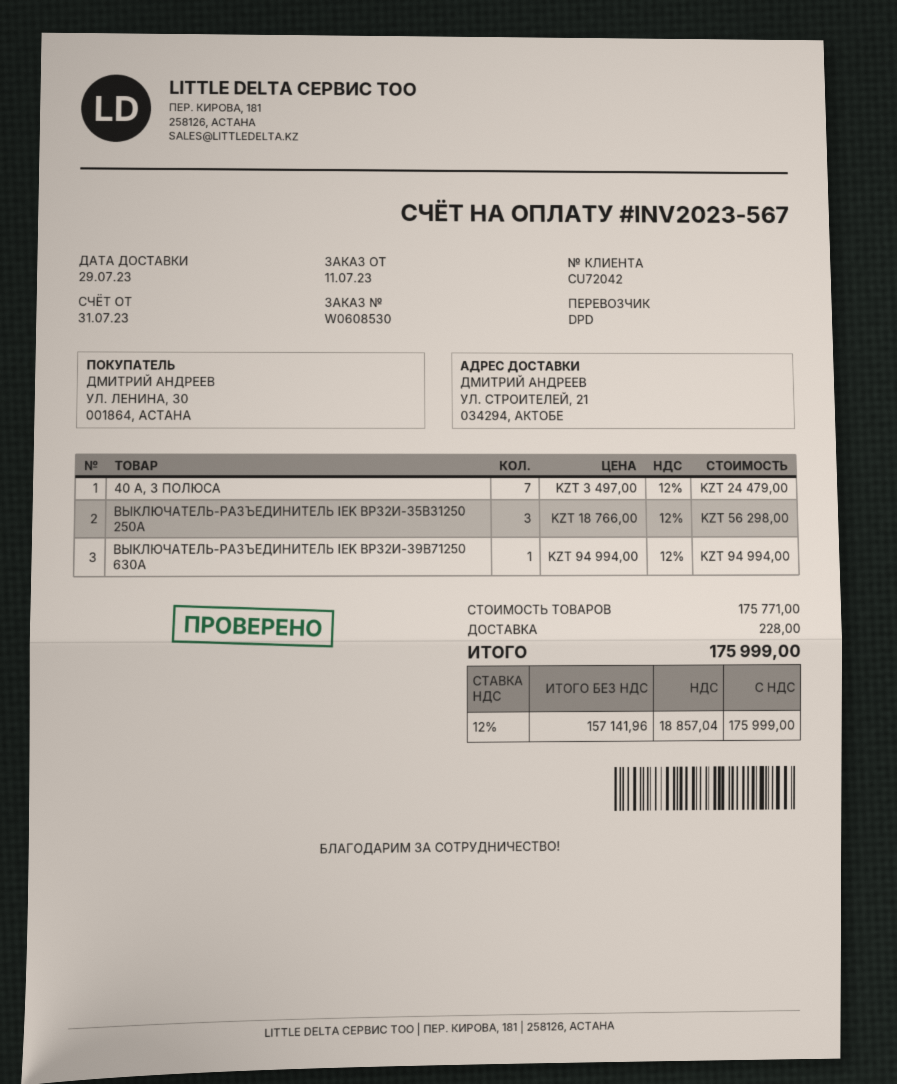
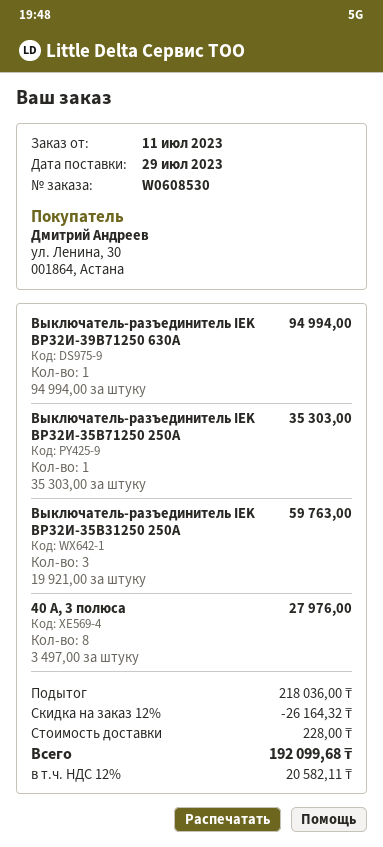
40 А, 3 ПОЛЮСА: 7 x 3497.00 = 24479.00 -> 8 x 3497.00 = 27976.00
ВЫКЛЮЧАТЕЛЬ-РАЗЪЕДИНИТЕЛЬ IEK ВР32И-35В31250 250А: 3 x 18766.00 = 56298.00 -> 3 x 19921.00 = 59763.00
Выключатель-разъединитель IEK ВР32И-35В71250 250А: none -> 1 x 35303.00 = 35303.00
subtotal: 175771.00 -> 218036.00
discount: none -> 12% = 26164.32
tax: 12% = 18857.04 -> 12% = 20582.11
total: 175999.00 -> 192099.68

